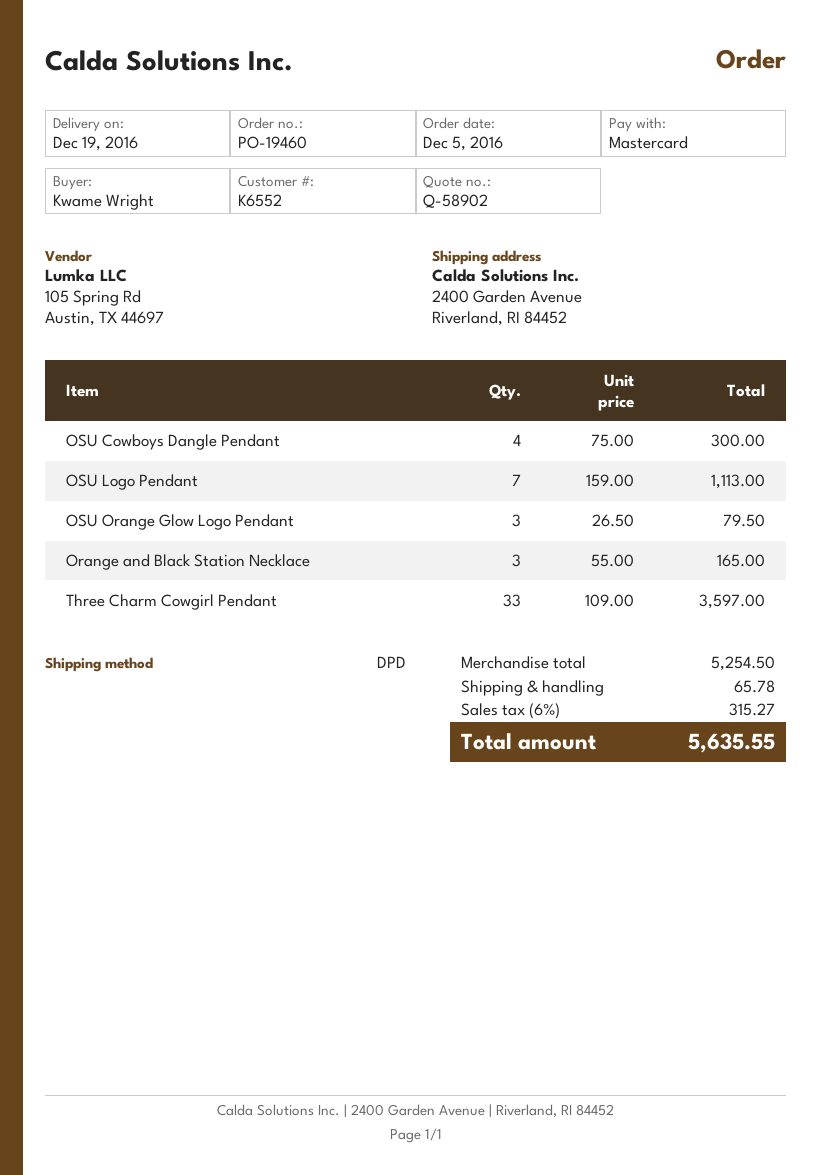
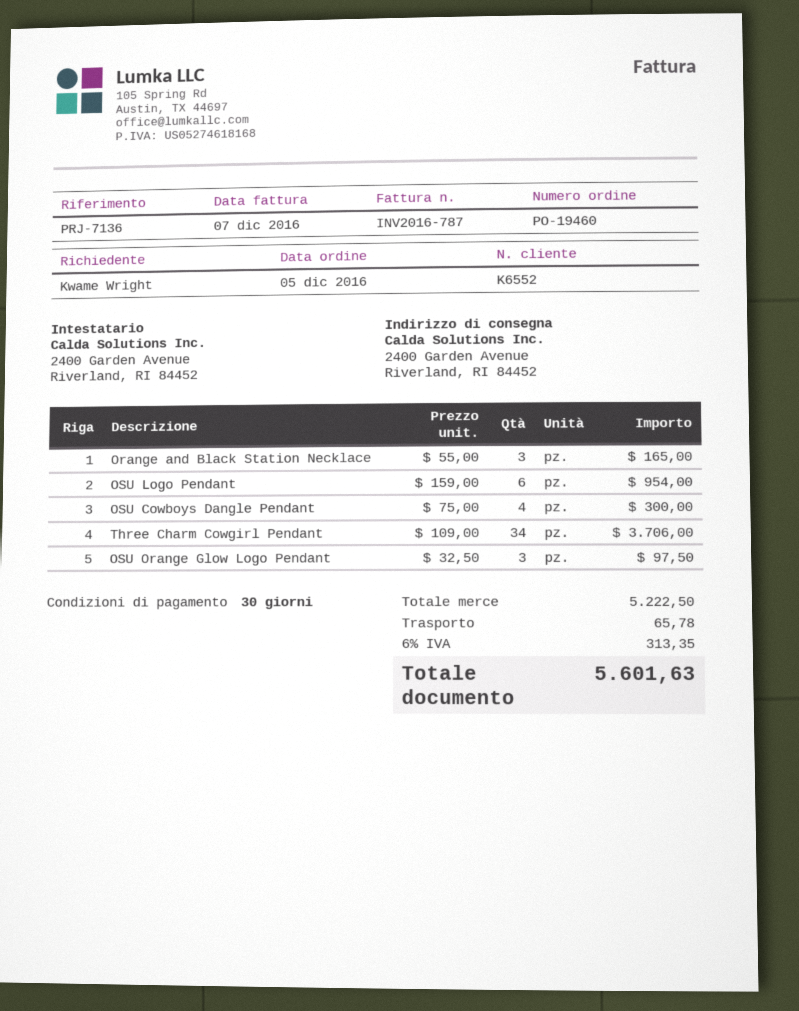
OSU Logo Pendant: 7 x 159.00 = 1113.00 -> 6 x 159.00 = 954.00
OSU Orange Glow Logo Pendant: 3 x 26.50 = 79.50 -> 3 x 32.50 = 97.50
Three Charm Cowgirl Pendant: 33 x 109.00 = 3597.00 -> 34 x 109.00 = 3706.00
subtotal: 5254.50 -> 5222.50
tax: 6% = 315.27 -> 6% = 313.35
total: 5635.55 -> 5601.63

